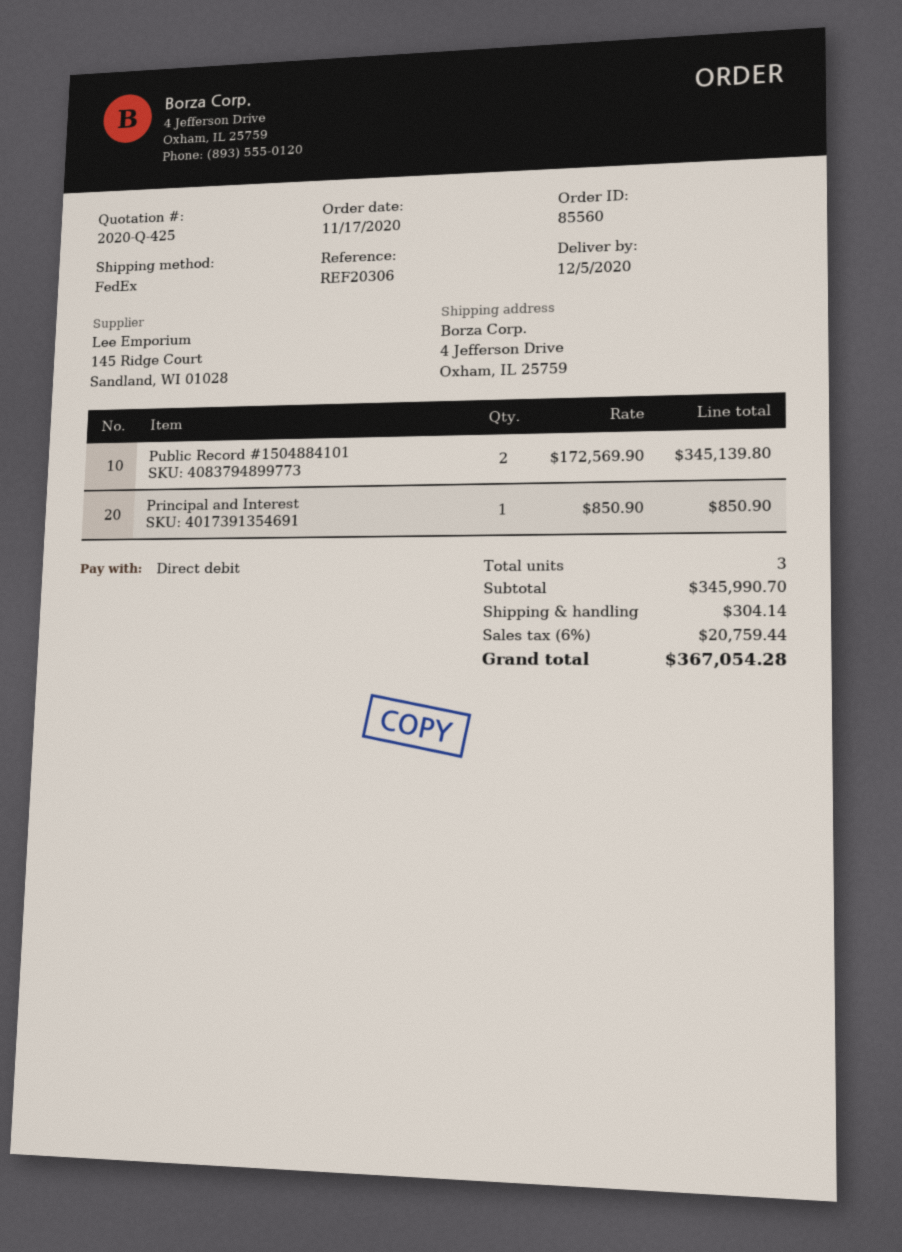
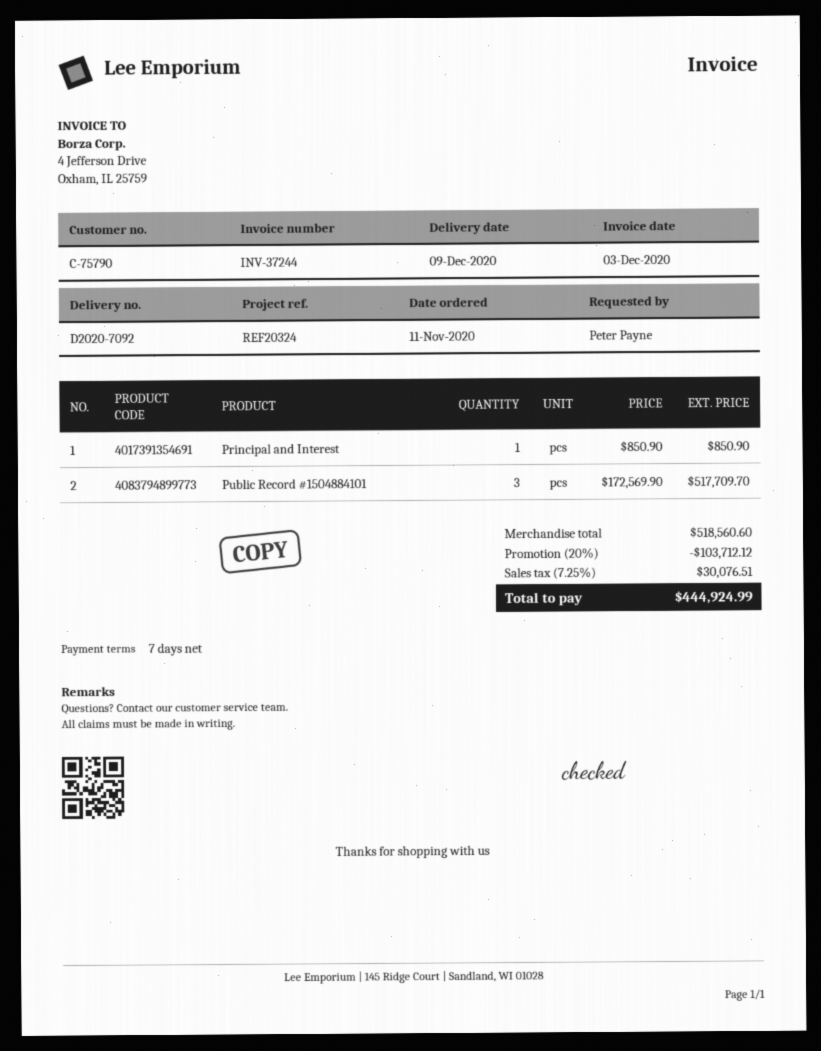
order date: 2020-11-17 -> 2020-11-11
delivery date: 2020-12-05 -> 2020-12-09
reference: REF20306 -> REF20324
Public Record #1504884101: 2 x 172569.90 = 345139.80 -> 3 x 172569.90 = 517709.70
subtotal: 345990.70 -> 518560.60
discount: none -> 20% = 103712.12
shipping: 304.14 -> none
tax: 6% = 20759.44 -> 7.25% = 30076.51
total: 367054.28 -> 444924.99

